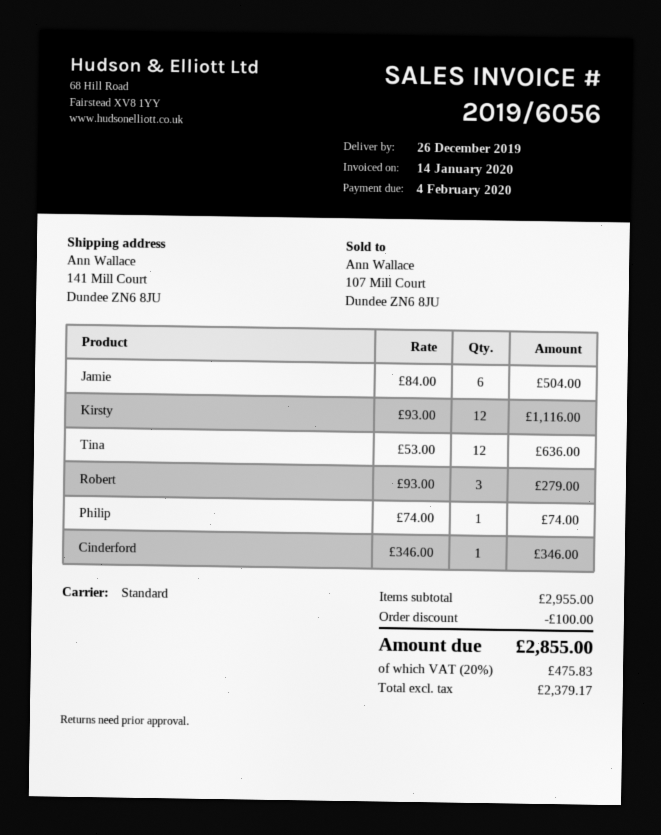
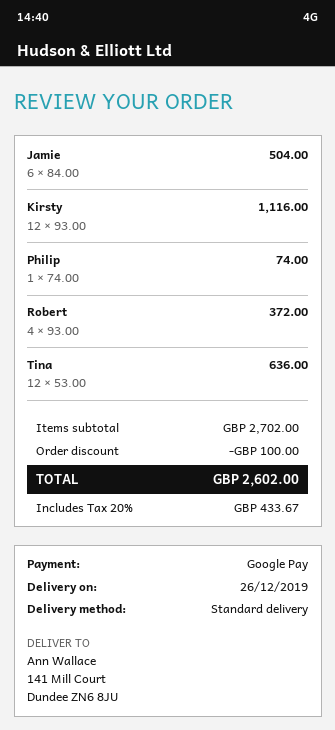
Robert: 3 x 93.00 = 279.00 -> 4 x 93.00 = 372.00
Cinderford: 1 x 346.00 = 346.00 -> none
subtotal: 2955.00 -> 2702.00
tax: 20% = 475.83 -> 20% = 433.67
total: 2855.00 -> 2602.00

